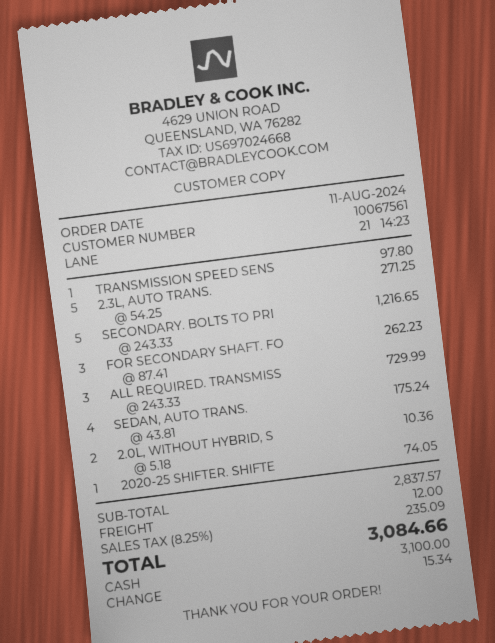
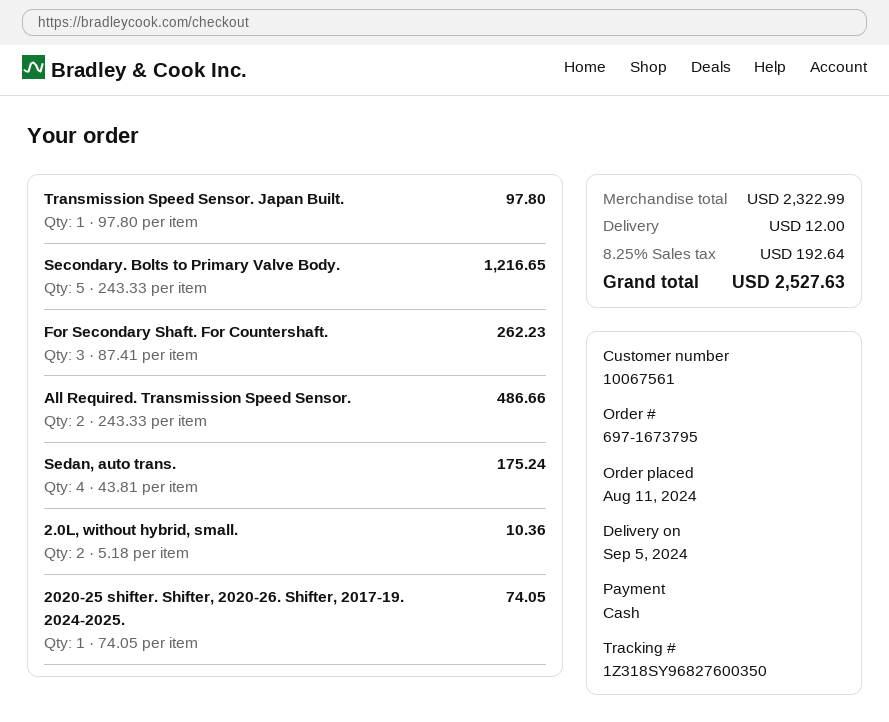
2.3L, AUTO TRANS.: 5 x 54.25 = 271.25 -> none
ALL REQUIRED. TRANSMISS: 3 x 243.33 = 729.99 -> 2 x 243.33 = 486.66
subtotal: 2837.57 -> 2322.99
tax: 8.25% = 235.09 -> 8.25% = 192.64
total: 3084.66 -> 2527.63

